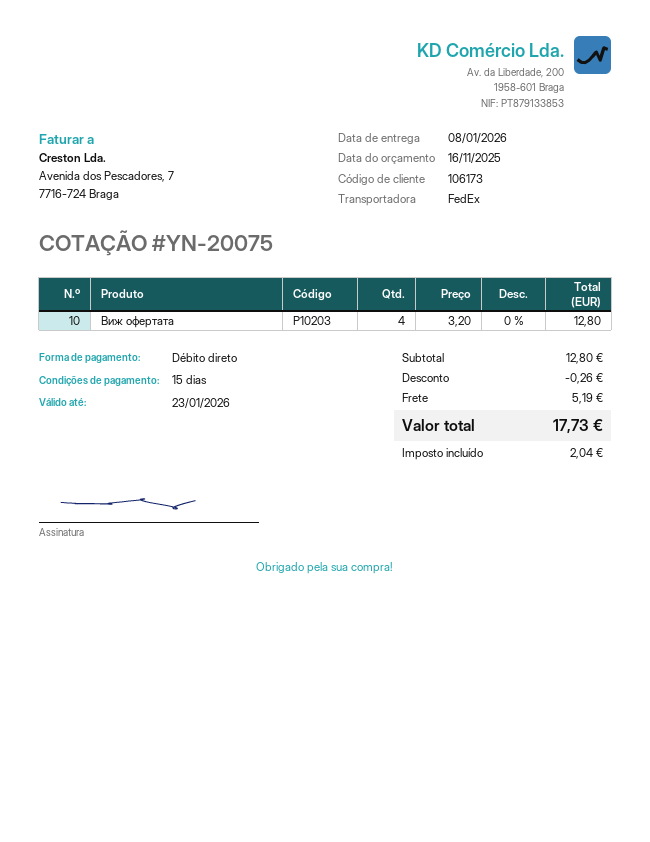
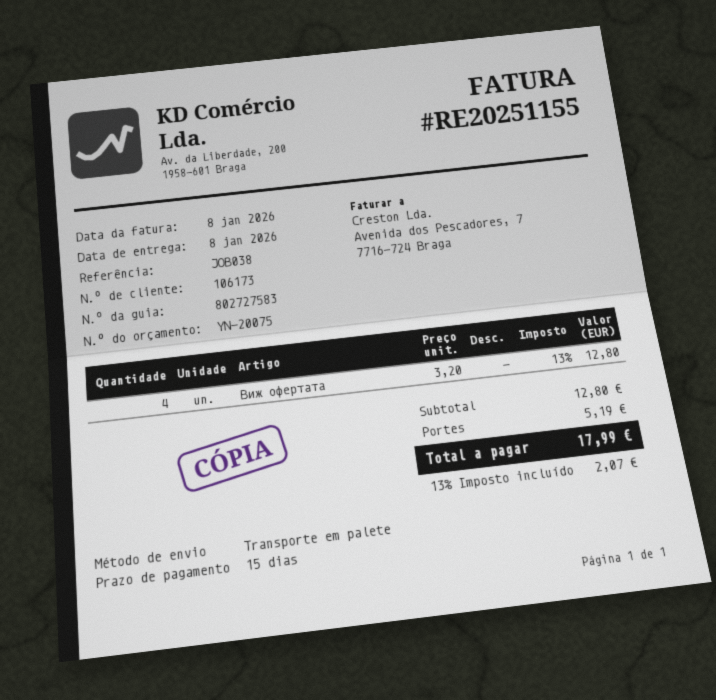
shipping method: FedEx -> pallet freight
discount: 0.26 -> none
tax: 2.04 -> 2.07
total: 17.73 -> 17.99

